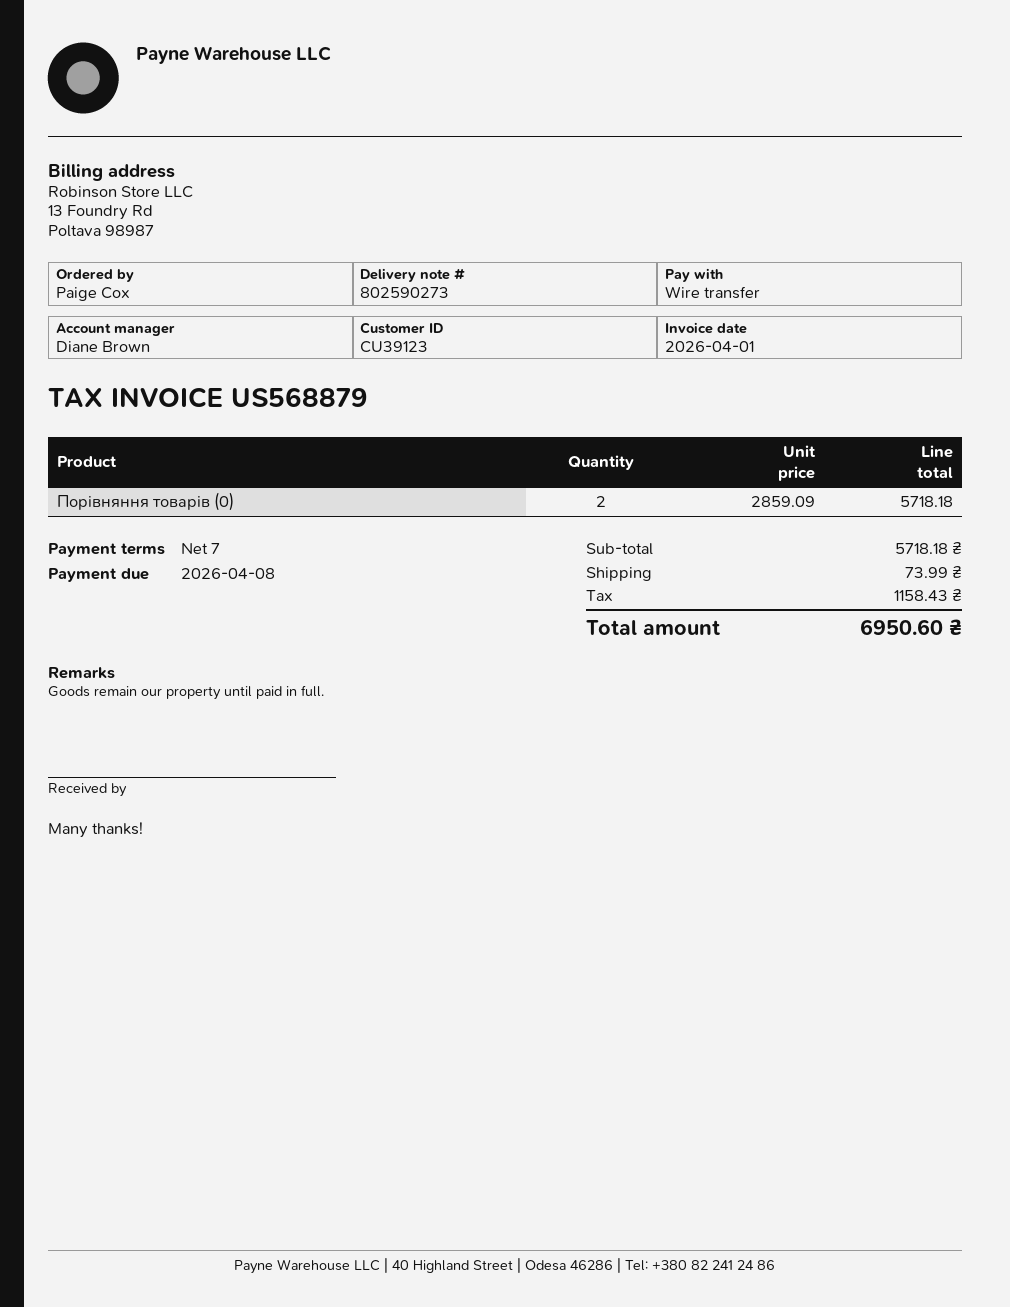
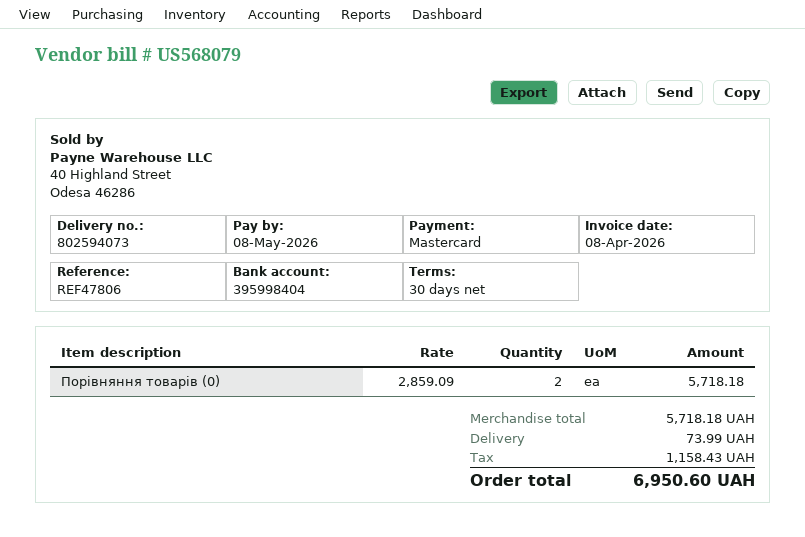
delivery note number: 802590273 -> 802594073
invoice number: US568879 -> US568079
invoice date: 2026-04-01 -> 2026-04-08
payment terms: 7 days -> 30 days
due date: 2026-04-08 -> 2026-05-08
payment method: bank transfer -> Mastercard

